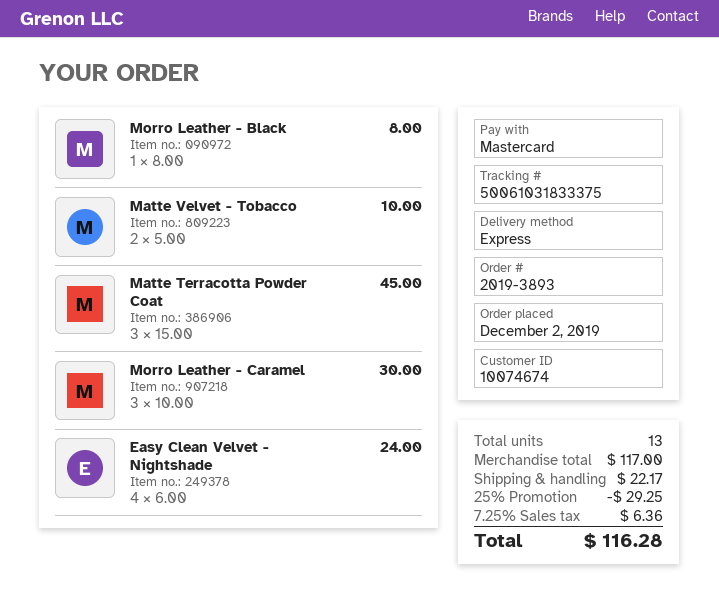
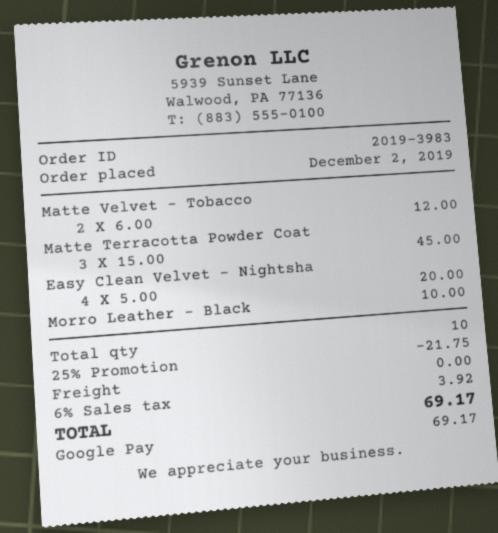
order number: 2019-3893 -> 2019-3983
payment method: Mastercard -> Google Pay
Morro Leather - Black: 1 x 8.00 = 8.00 -> 1 x 10.00 = 10.00
Matte Velvet - Tobacco: 2 x 5.00 = 10.00 -> 2 x 6.00 = 12.00
Morro Leather - Caramel: 3 x 10.00 = 30.00 -> none
Easy Clean Velvet - Nightshade: 4 x 6.00 = 24.00 -> 4 x 5.00 = 20.00
total quantity: 13 -> 10
discount: 25% = 29.25 -> 25% = 21.75
shipping: 22.17 -> 0.00
tax: 7.25% = 6.36 -> 6% = 3.92
total: 116.28 -> 69.17

